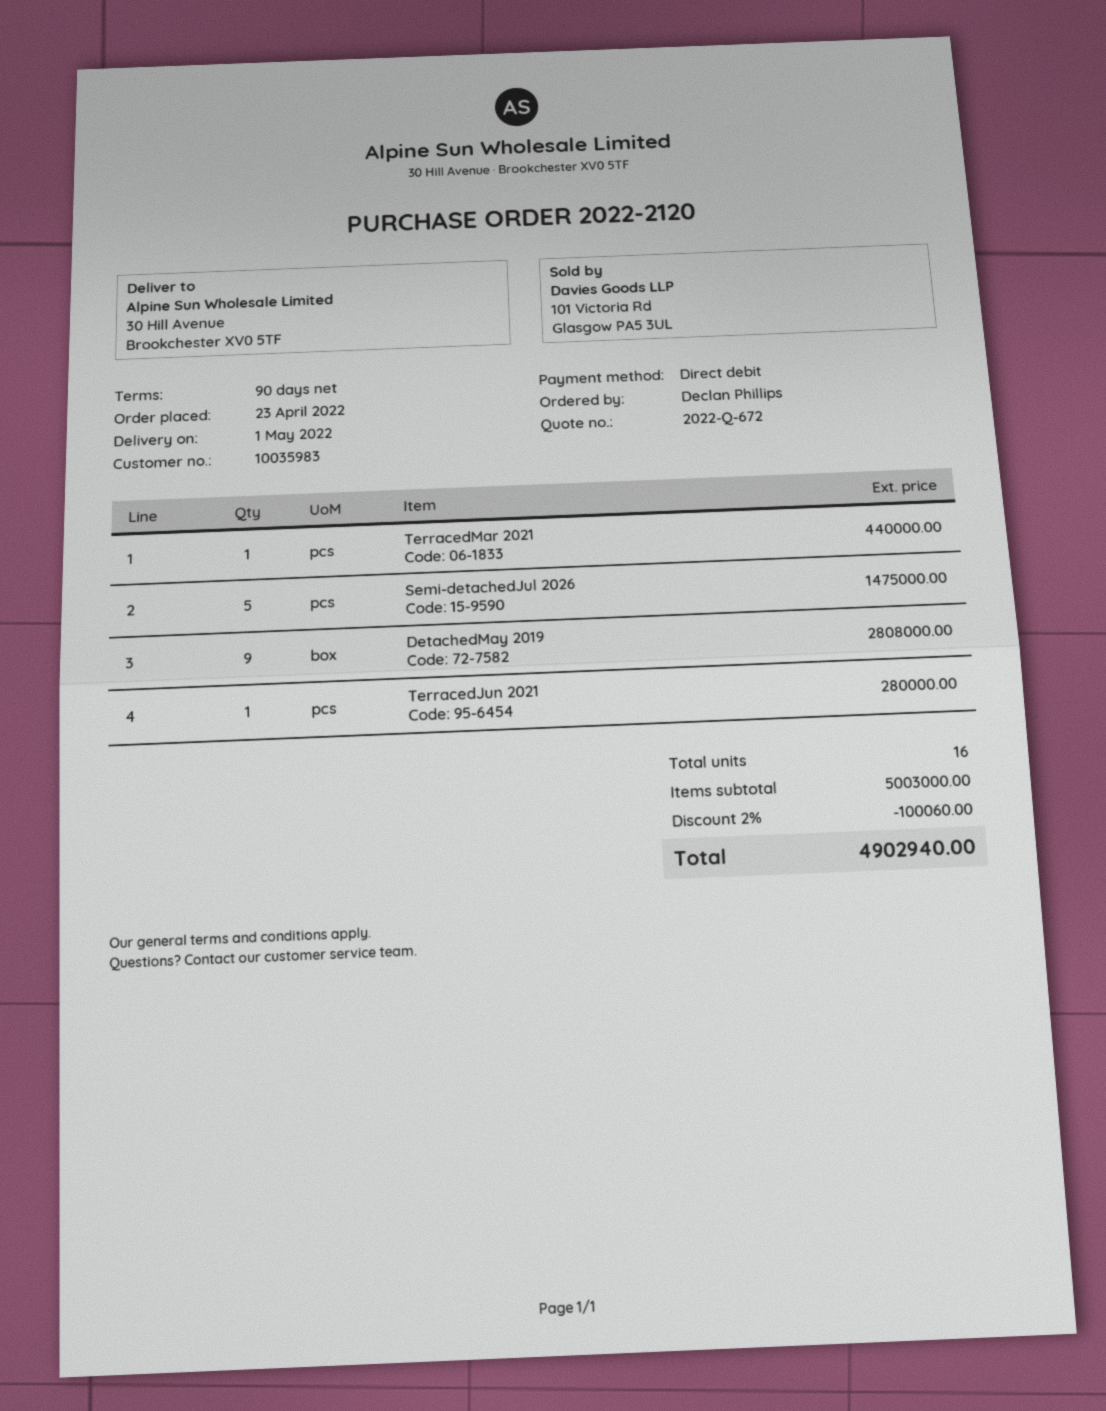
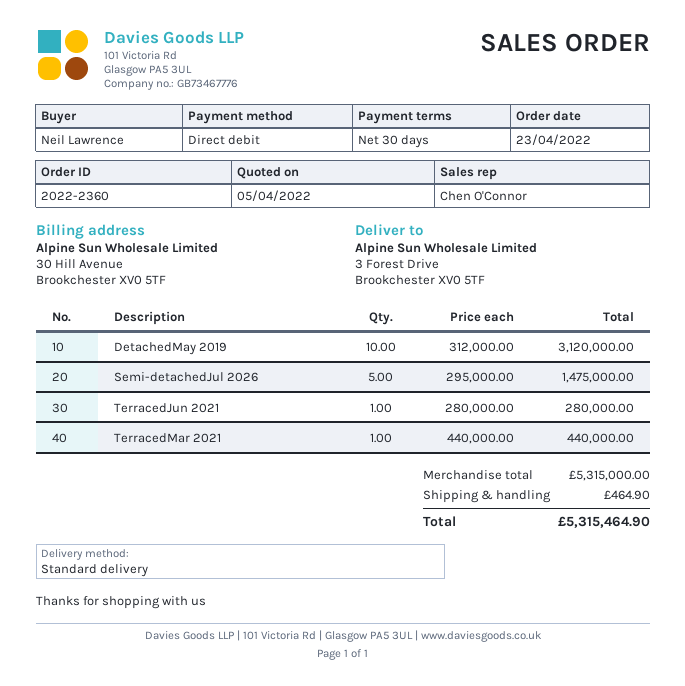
order number: 2022-2120 -> 2022-2360
payment terms: 90 days -> 30 days
ordered by: Declan Phillips -> Neil Lawrence
ship to: 30 Hill Avenue, Brookchester XV0 5TF -> 3 Forest Drive, Brookchester XV0 5TF
DetachedMay 2019: 9 for 2808000.00 -> 10 for 3120000.00
subtotal: 5003000.00 -> 5315000.00
discount: 2% = 100060.00 -> none
shipping: none -> 464.90
total: 4902940.00 -> 5315464.90

